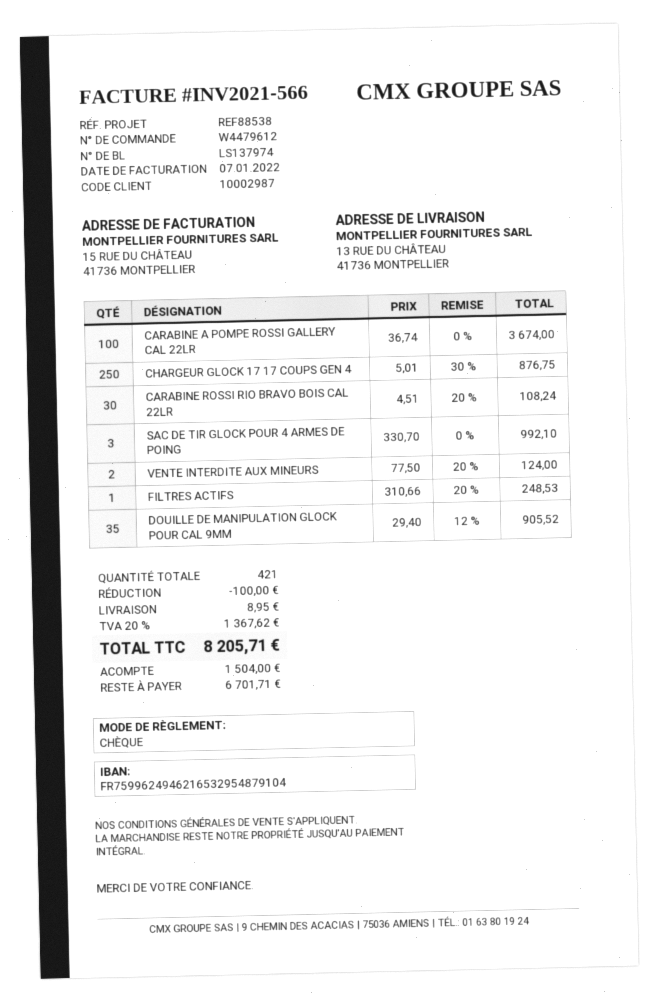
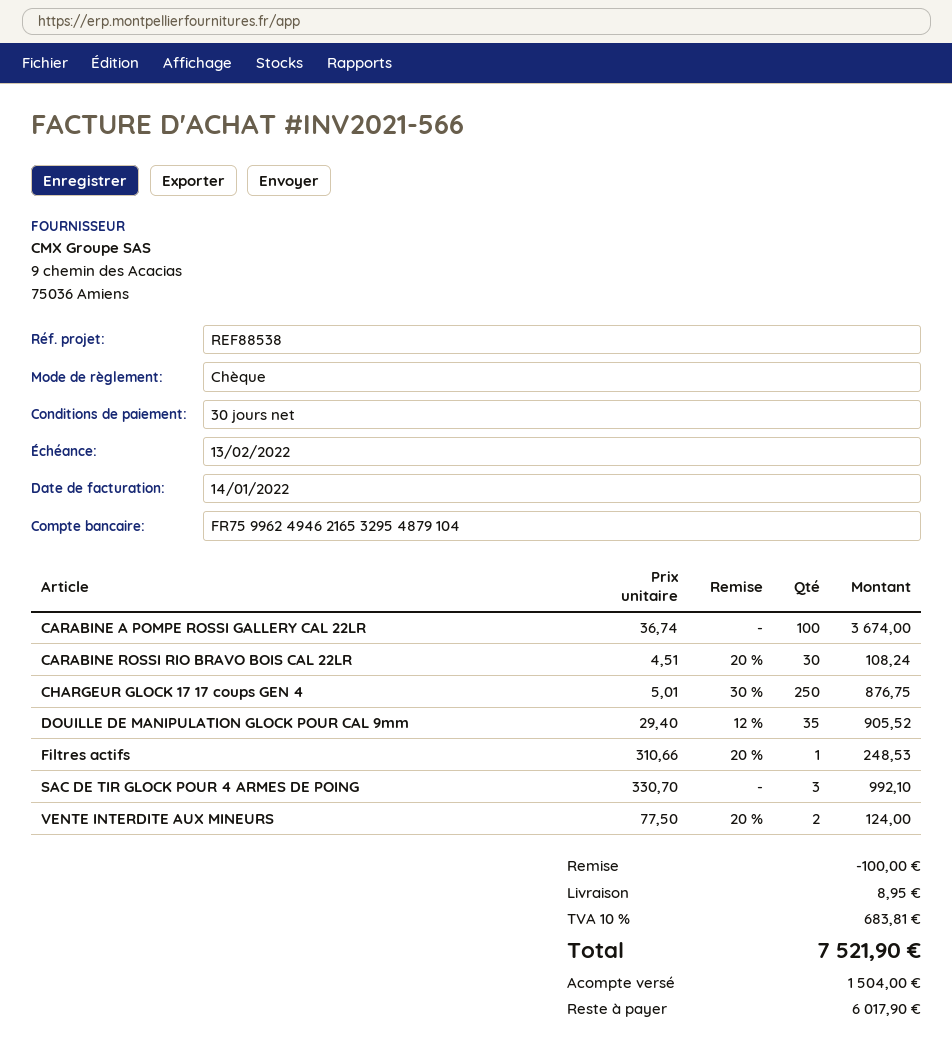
invoice date: 2022-01-07 -> 2022-01-14
tax: 20% = 1367.62 -> 10% = 683.81
total: 8205.71 -> 7521.90
balance: 6701.71 -> 6017.90

